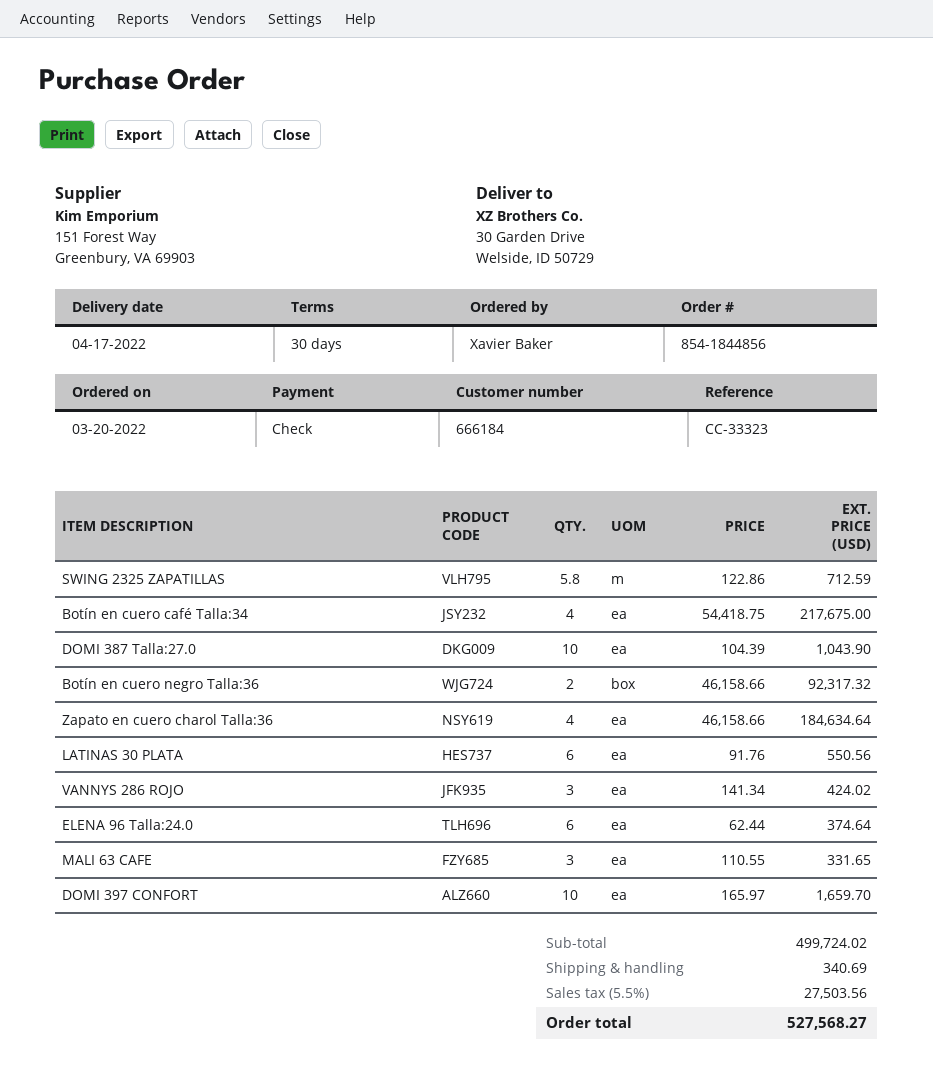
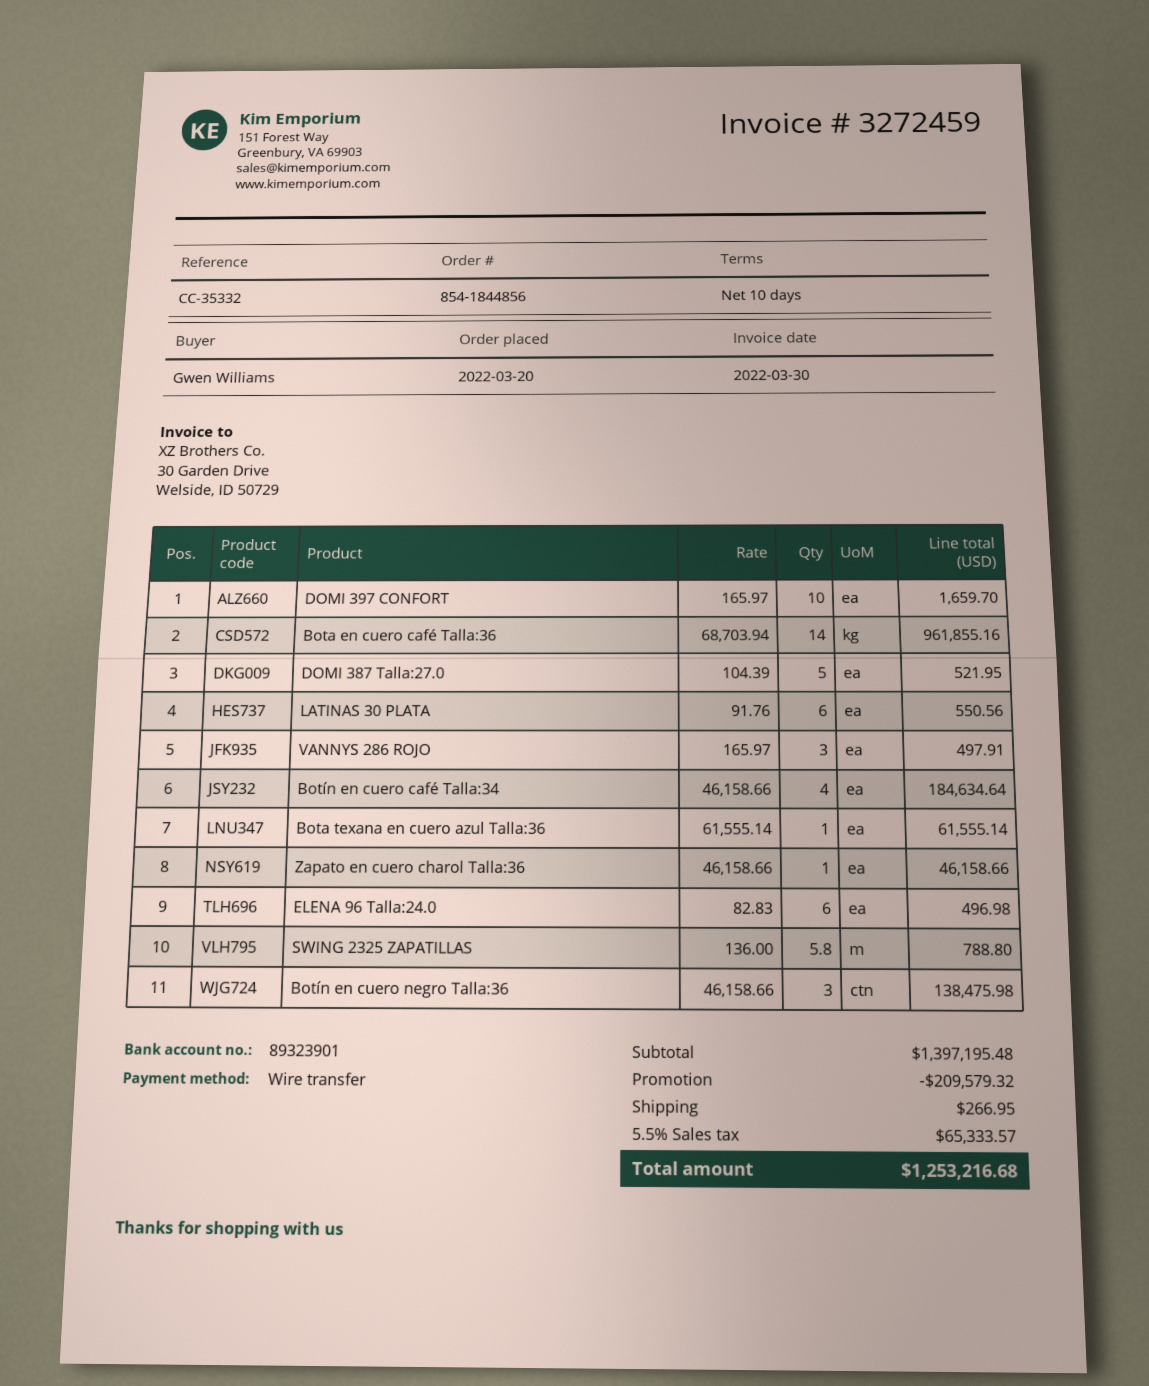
payment terms: 30 days -> 10 days
reference: CC-33323 -> CC-35332
ordered by: Xavier Baker -> Gwen Williams
payment method: cheque -> bank transfer
SWING 2325 ZAPATILLAS: 5.8 x 122.86 = 712.59 -> 5.8 x 136.00 = 788.80
Botín en cuero café Talla:34: 4 x 54418.75 = 217675.00 -> 4 x 46158.66 = 184634.64
DOMI 387 Talla:27.0: 10 x 104.39 = 1043.90 -> 5 x 104.39 = 521.95
Botín en cuero negro Talla:36: 2 x 46158.66 = 92317.32 -> 3 x 46158.66 = 138475.98
Zapato en cuero charol Talla:36: 4 x 46158.66 = 184634.64 -> 1 x 46158.66 = 46158.66
VANNYS 286 ROJO: 3 x 141.34 = 424.02 -> 3 x 165.97 = 497.91
ELENA 96 Talla:24.0: 6 x 62.44 = 374.64 -> 6 x 82.83 = 496.98
MALI 63 CAFE: 3 x 110.55 = 331.65 -> none
Bota en cuero café Talla:36: none -> 14 x 68703.94 = 961855.16
Bota texana en cuero azul Talla:36: none -> 1 x 61555.14 = 61555.14
subtotal: 499724.02 -> 1397195.48
discount: none -> 209579.32
shipping: 340.69 -> 266.95
tax: 5.5% = 27503.56 -> 5.5% = 65333.57
total: 527568.27 -> 1253216.68

